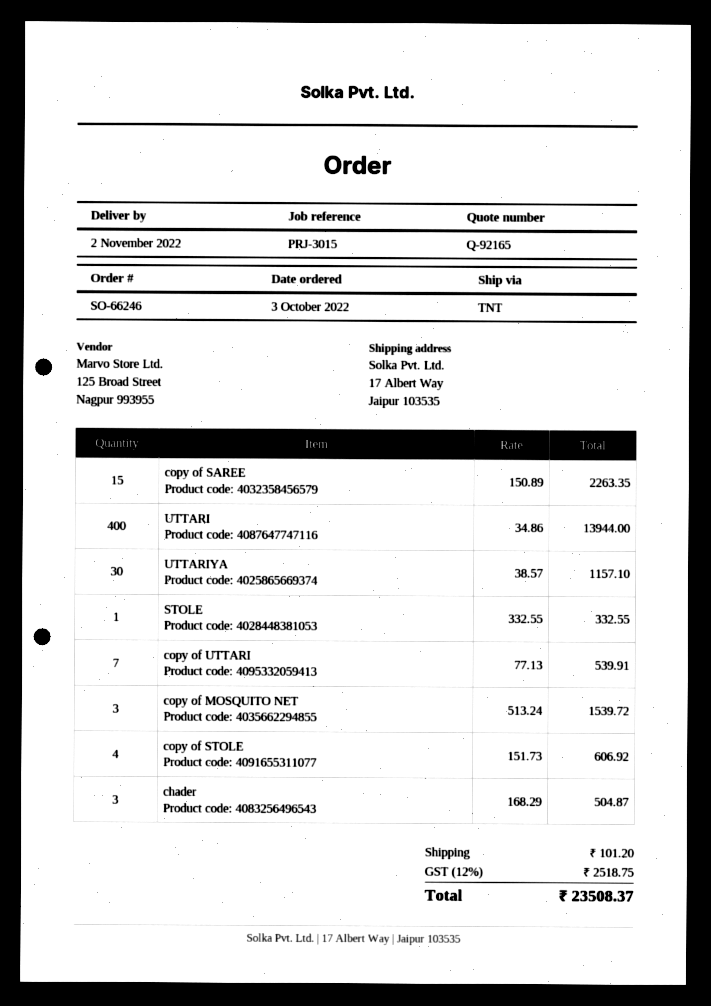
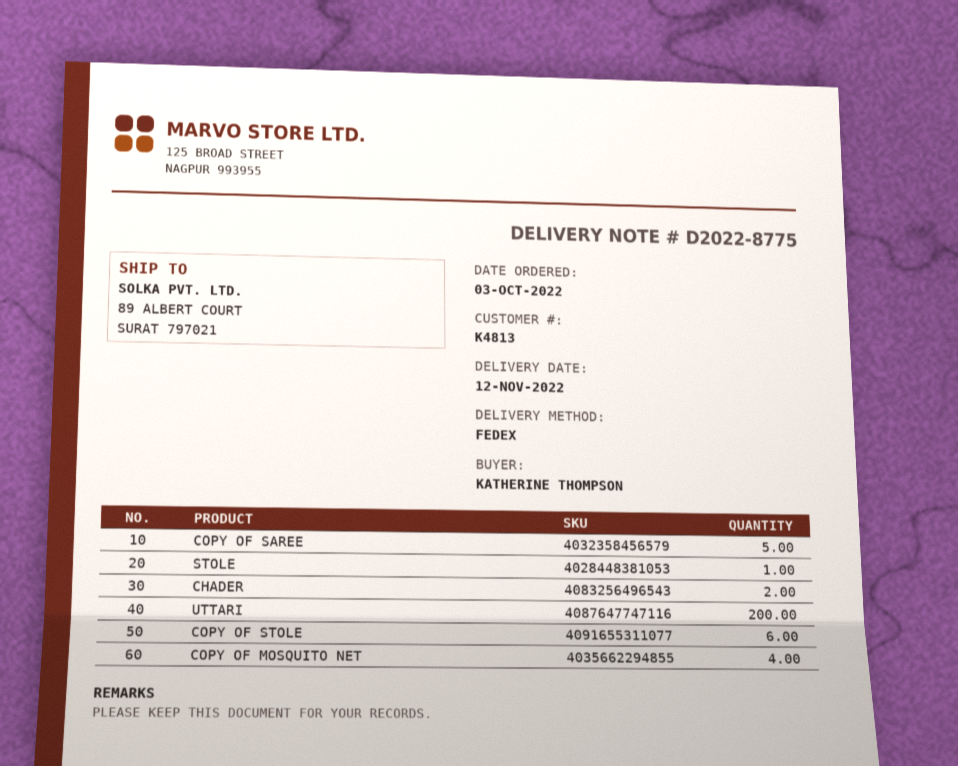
delivery date: 2022-11-02 -> 2022-11-12
shipping method: TNT -> FedEx
ship to: 17 Albert Way, Jaipur 103535 -> 89 ALBERT COURT, SURAT 797021
copy of SAREE: 15 -> 5
UTTARI: 400 -> 200
UTTARIYA: 30 -> none
copy of UTTARI: 7 -> none
copy of MOSQUITO NET: 3 -> 4
copy of STOLE: 4 -> 6
chader: 3 -> 2

